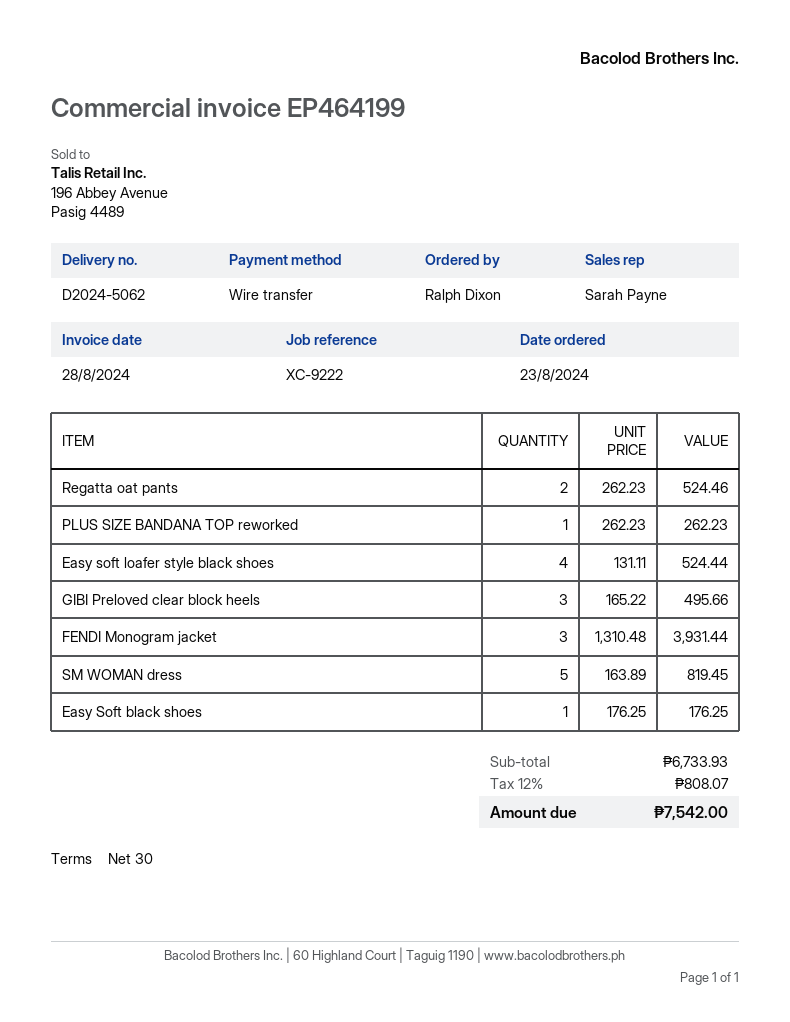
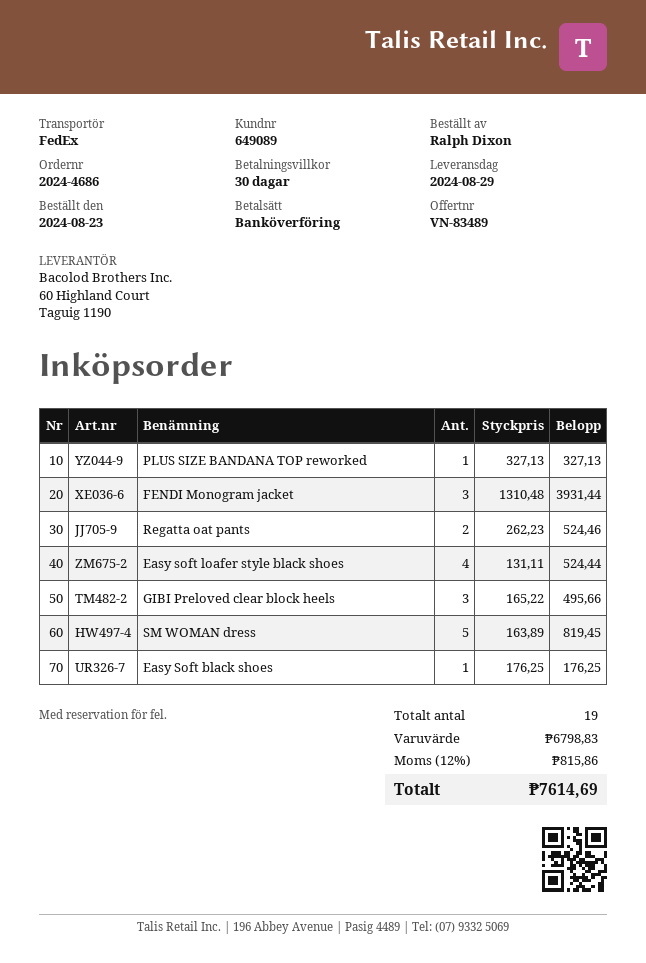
PLUS SIZE BANDANA TOP reworked: 1 x 262.23 = 262.23 -> 1 x 327.13 = 327.13
subtotal: 6733.93 -> 6798.83
tax: 12% = 808.07 -> 12% = 815.86
total: 7542.00 -> 7614.69

